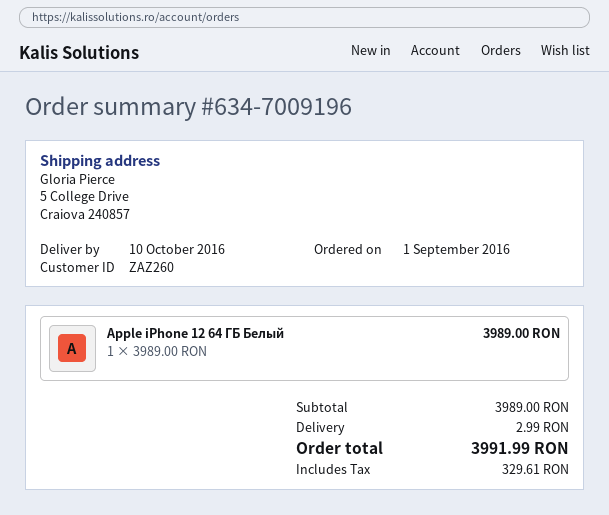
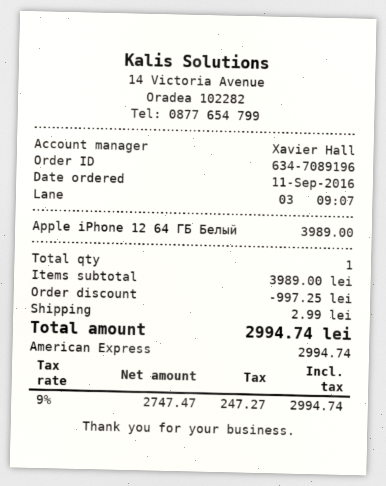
order number: 634-7009196 -> 634-7089196
order date: 2016-09-01 -> 2016-09-11
discount: none -> 997.25
tax: 329.61 -> 247.27
total: 3991.99 -> 2994.74

